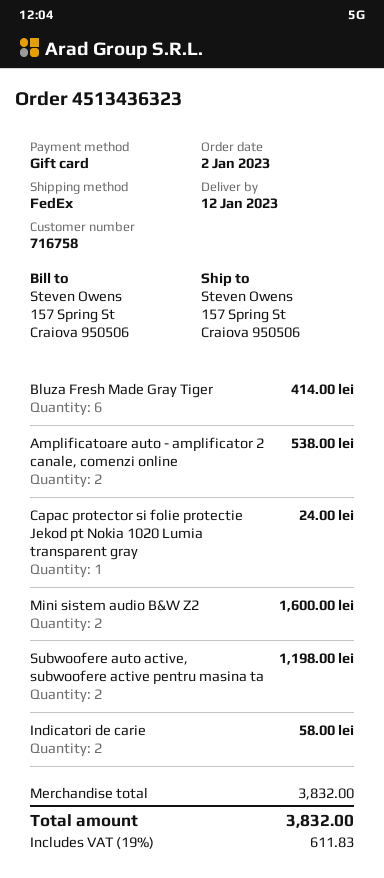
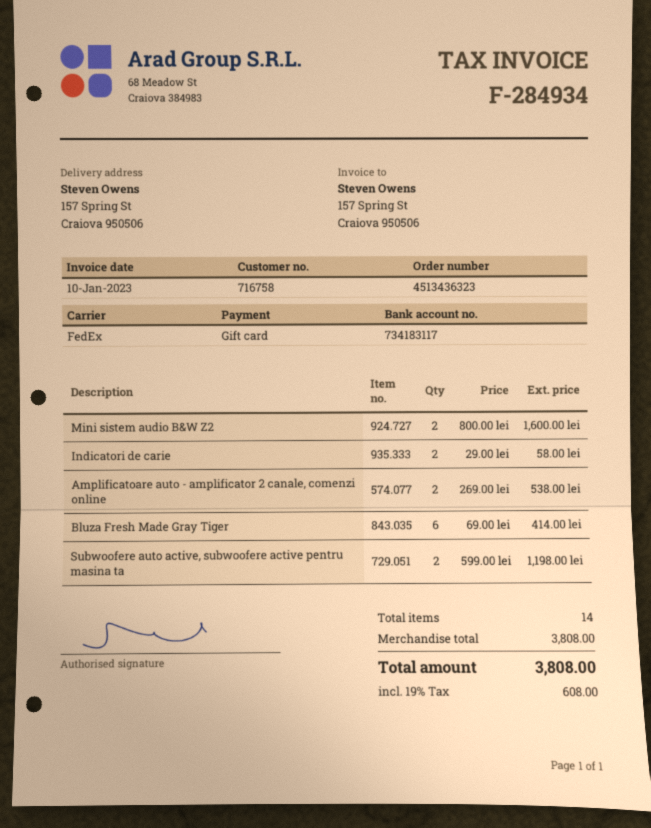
Capac protector si folie protectie Jekod pt Nokia 1020 Lumia transparent gray: 1 for 24.00 -> none
subtotal: 3832.00 -> 3808.00
tax: 19% = 611.83 -> 19% = 608.00
total: 3832.00 -> 3808.00

